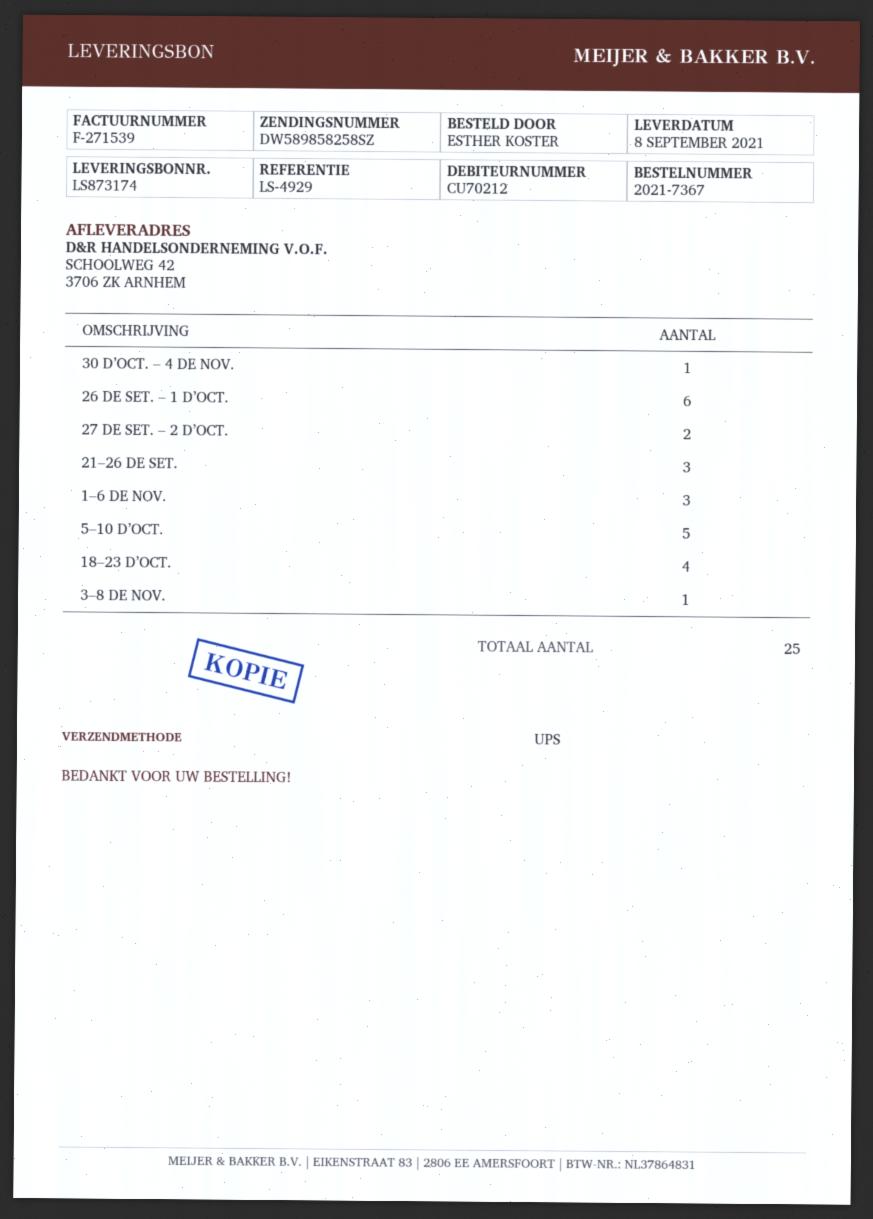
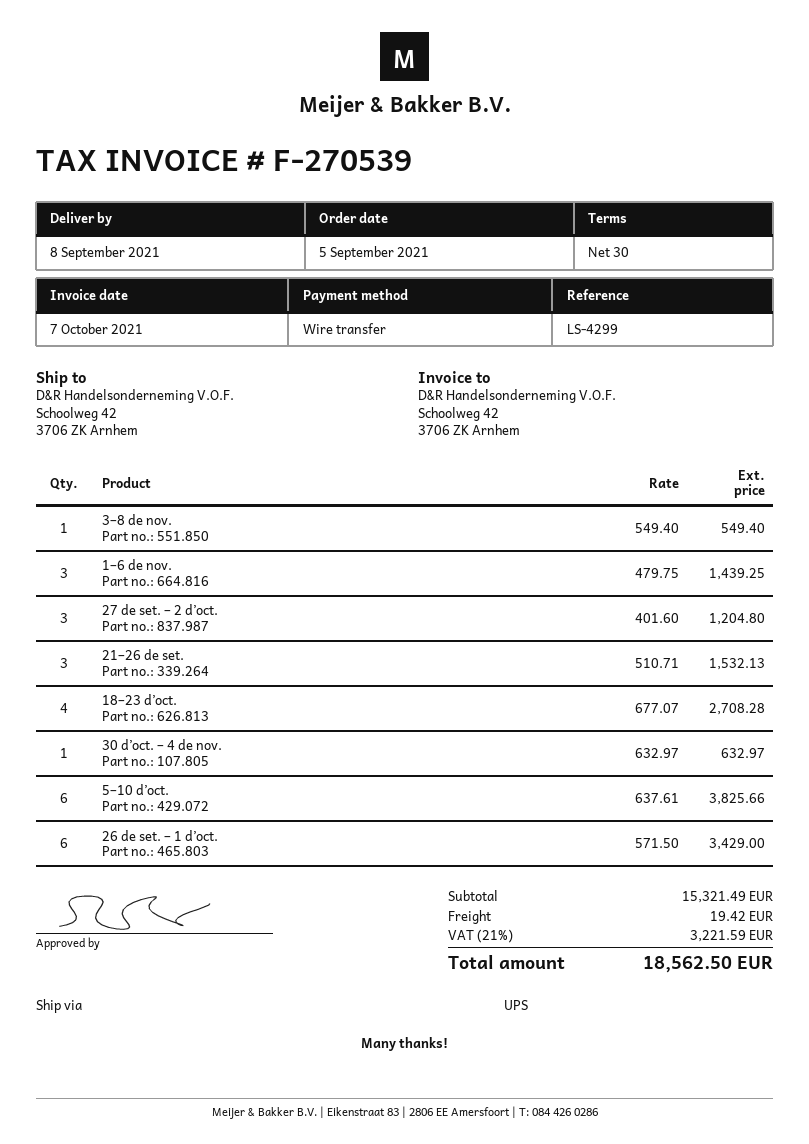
invoice number: F-271539 -> F-270539
reference: LS-4929 -> LS-4299
27 DE SET. – 2 D’OCT.: 2 -> 3
5–10 D’OCT.: 5 -> 6

